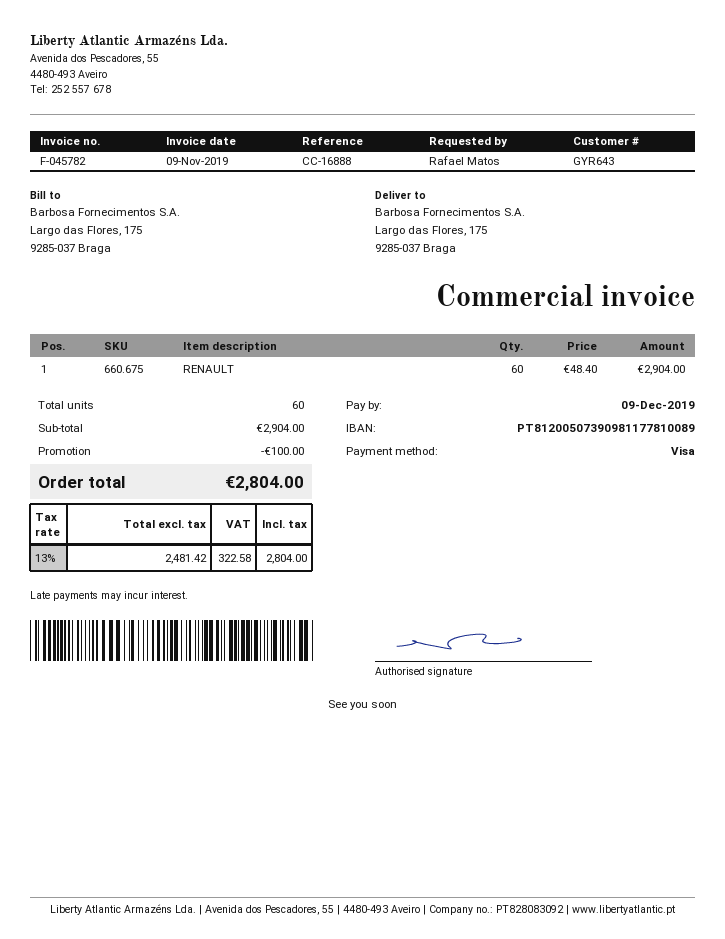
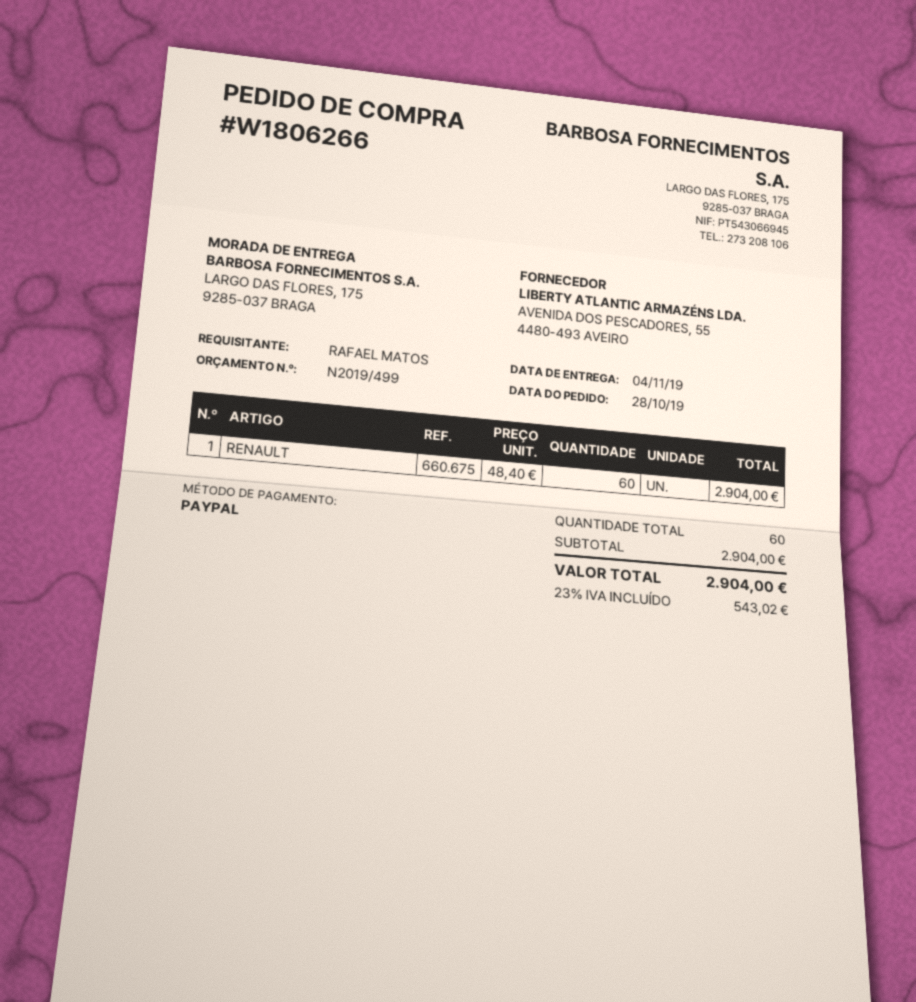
payment method: Visa -> PayPal
discount: 100.00 -> none
tax: 13% = 322.58 -> 23% = 543.02
total: 2804.00 -> 2904.00

